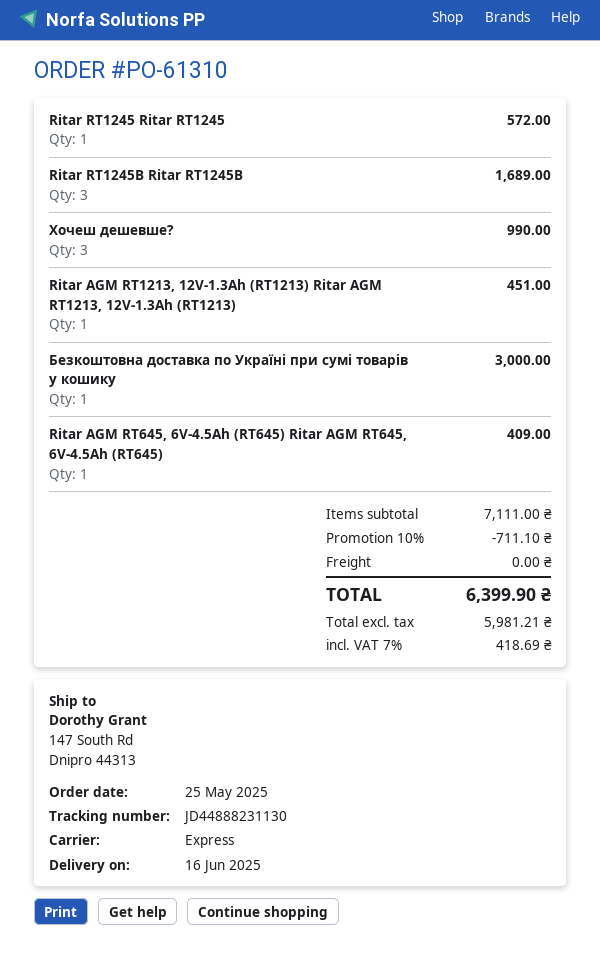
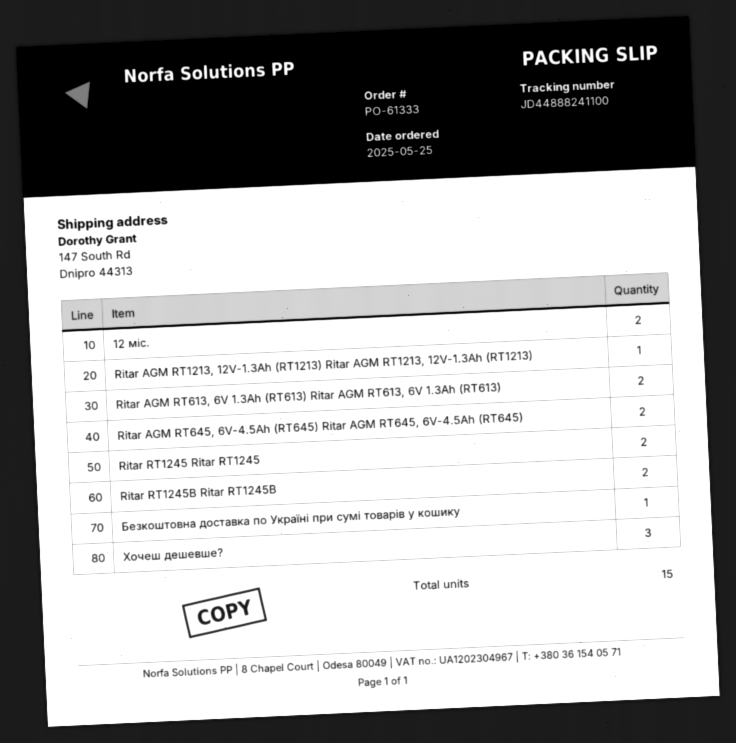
order number: PO-61310 -> PO-61333
tracking number: JD44888231130 -> JD44888241100
Ritar RT1245 Ritar RT1245: 1 -> 2
Ritar RT1245B Ritar RT1245B: 3 -> 2
Ritar AGM RT645, 6V-4.5Ah (RT645) Ritar AGM RT645, 6V-4.5Ah (RT645): 1 -> 2
12 міс.: none -> 2
Ritar AGM RT613, 6V 1.3Ah (RT613) Ritar AGM RT613, 6V 1.3Ah (RT613): none -> 2

